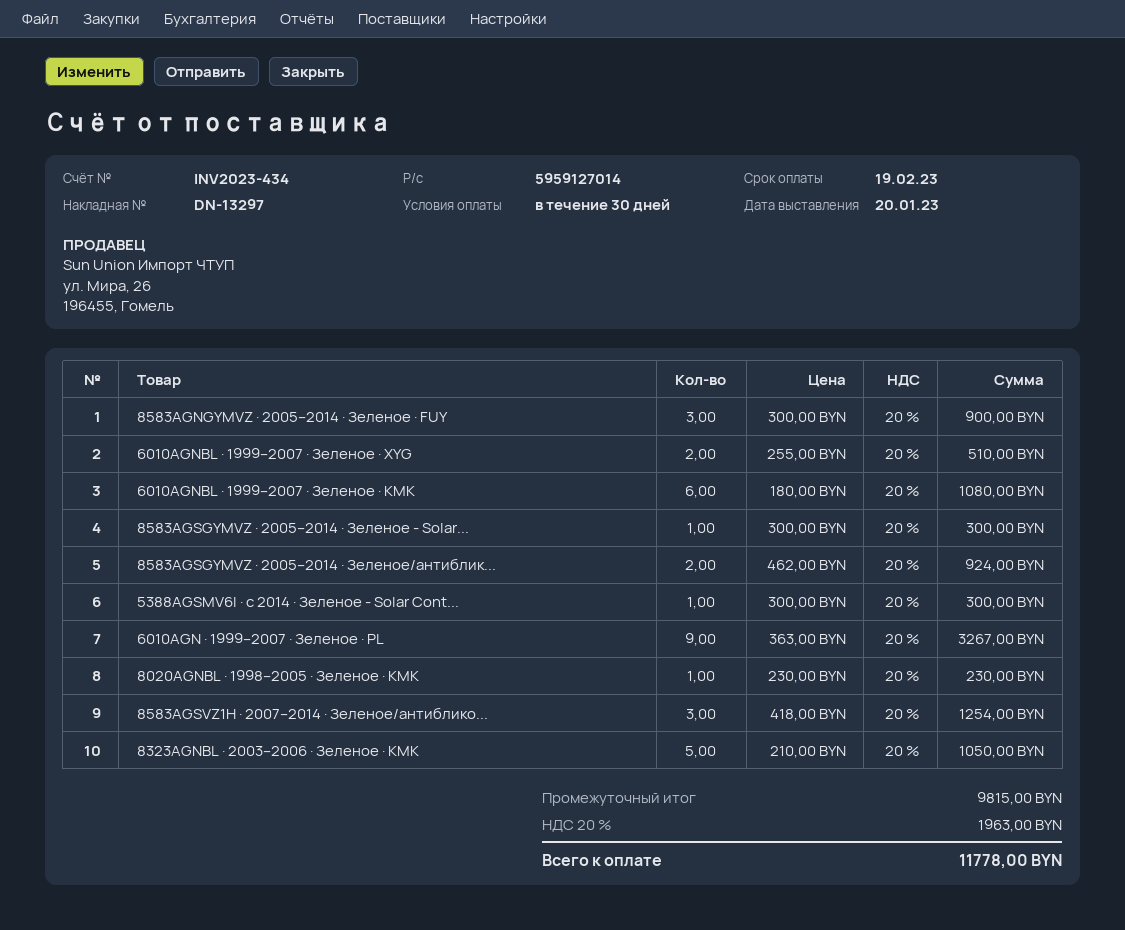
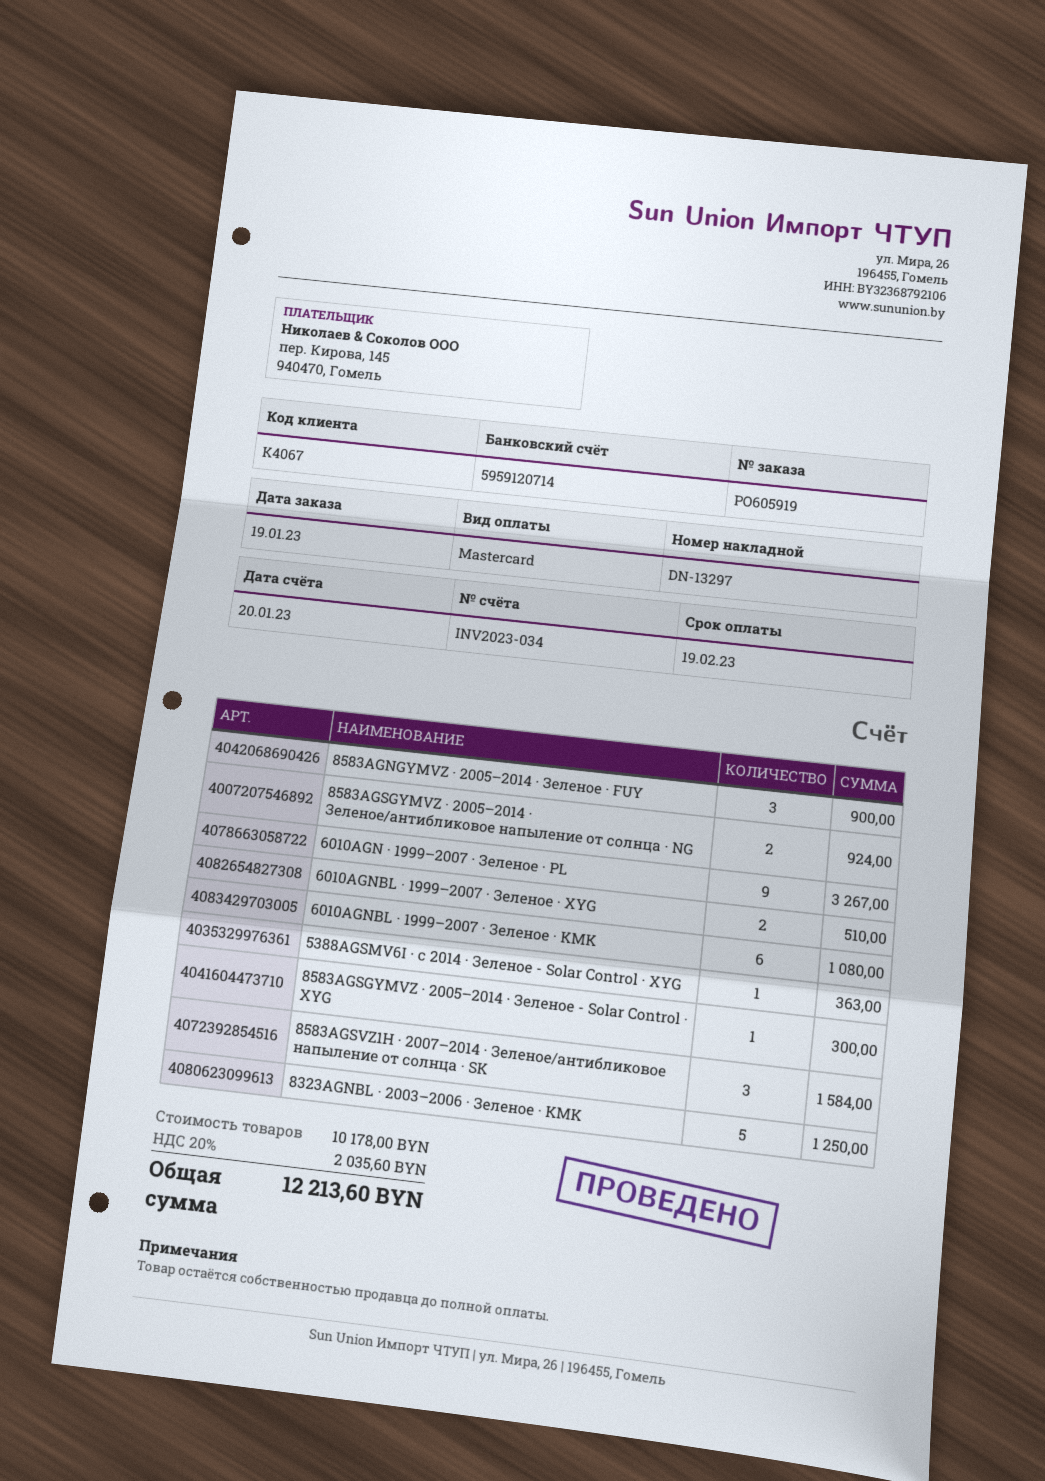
invoice number: INV2023-434 -> INV2023-034
bank account: 5959127014 -> 5959120714
5388AGSMV6I · с 2014 · Зеленое - Solar Cont...: 1 for 300.00 -> 1 for 363.00
8020AGNBL · 1998–2005 · Зеленое · KMK: 1 for 230.00 -> none
8583AGSVZ1H · 2007–2014 · Зеленое/антиблико...: 3 for 1254.00 -> 3 for 1584.00
8323AGNBL · 2003–2006 · Зеленое · KMK: 5 for 1050.00 -> 5 for 1250.00
subtotal: 9815.00 -> 10178.00
tax: 20% = 1963.00 -> 20% = 2035.60
total: 11778.00 -> 12213.60

